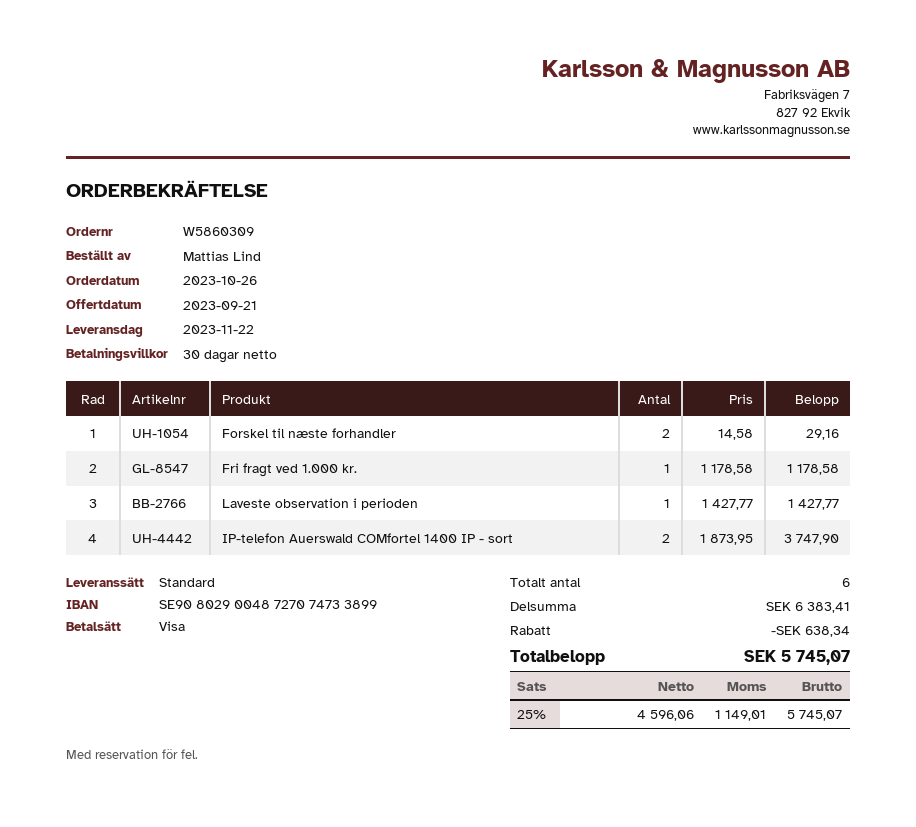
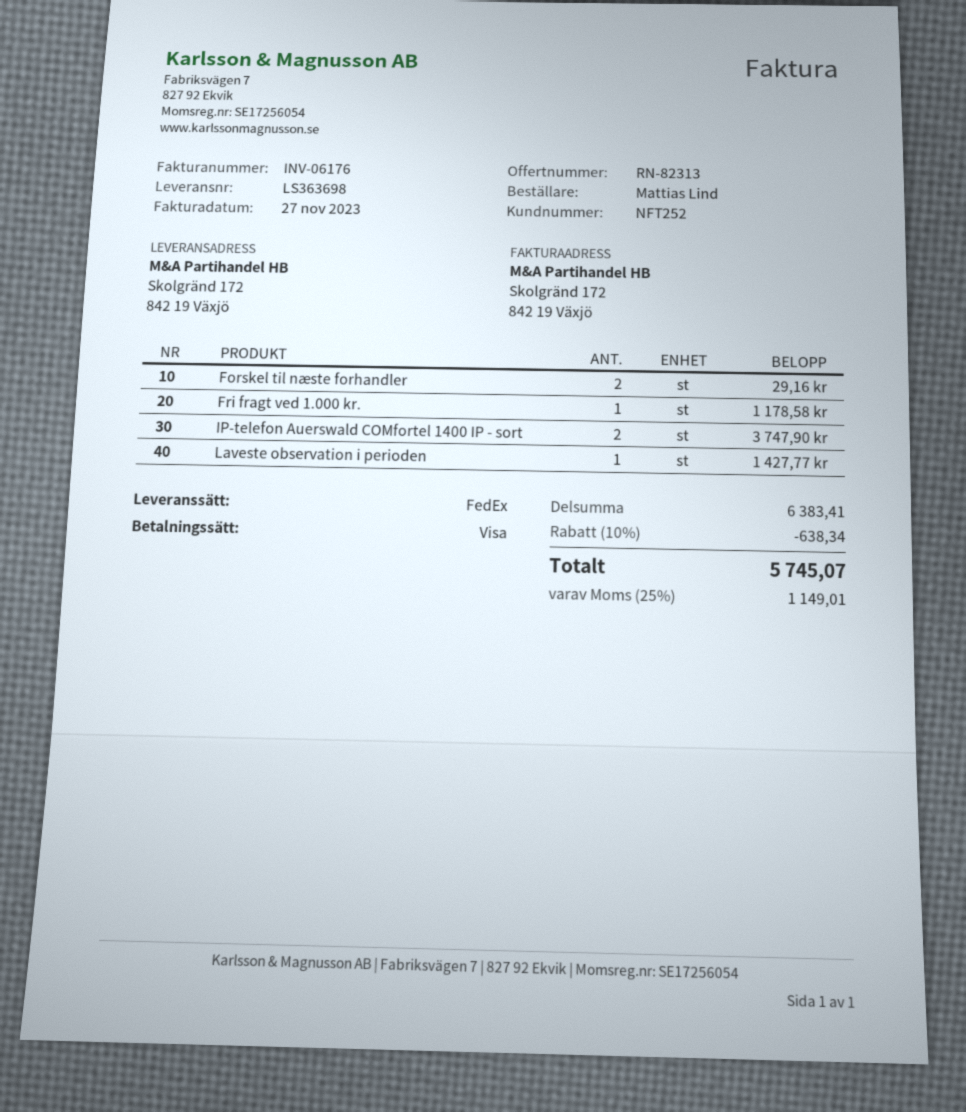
shipping method: standard -> FedEx

